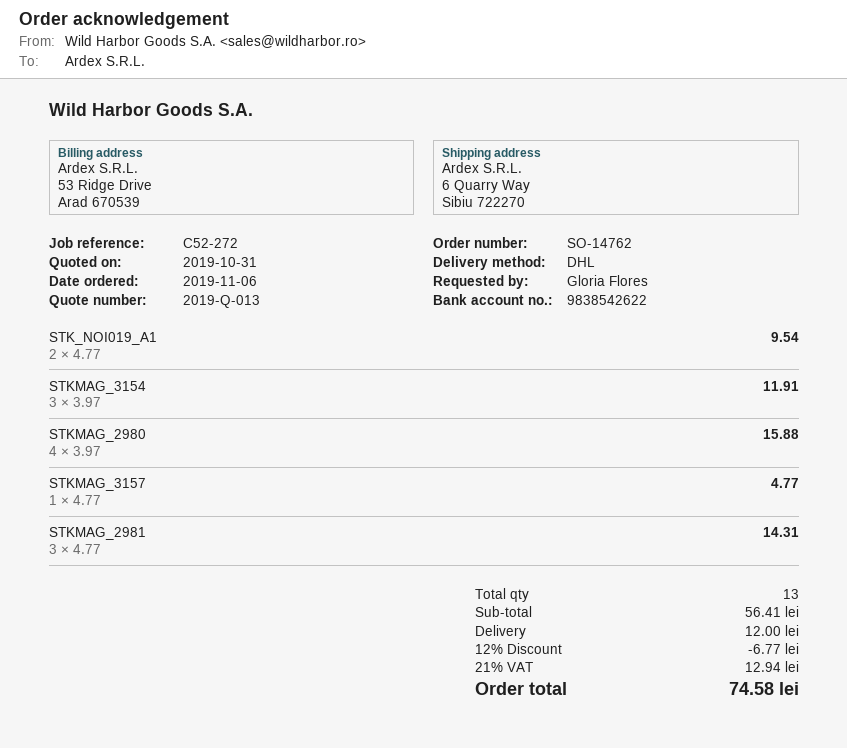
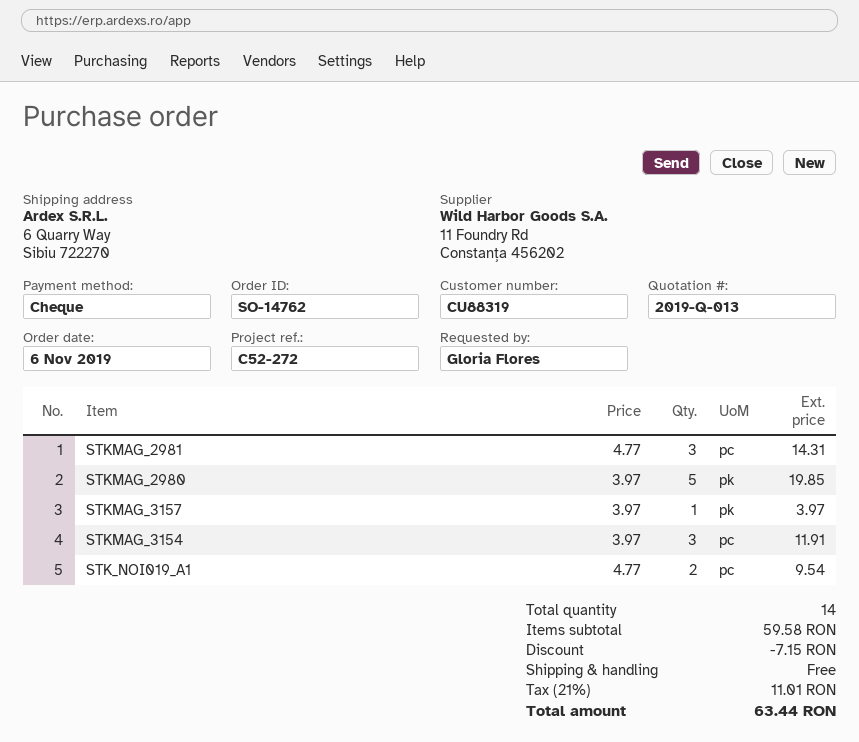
STKMAG_2980: 4 x 3.97 = 15.88 -> 5 x 3.97 = 19.85
STKMAG_3157: 1 x 4.77 = 4.77 -> 1 x 3.97 = 3.97
total quantity: 13 -> 14
subtotal: 56.41 -> 59.58
discount: 6.77 -> 7.15
shipping: 12.00 -> 0.00
tax: 21% = 12.94 -> 21% = 11.01
total: 74.58 -> 63.44

